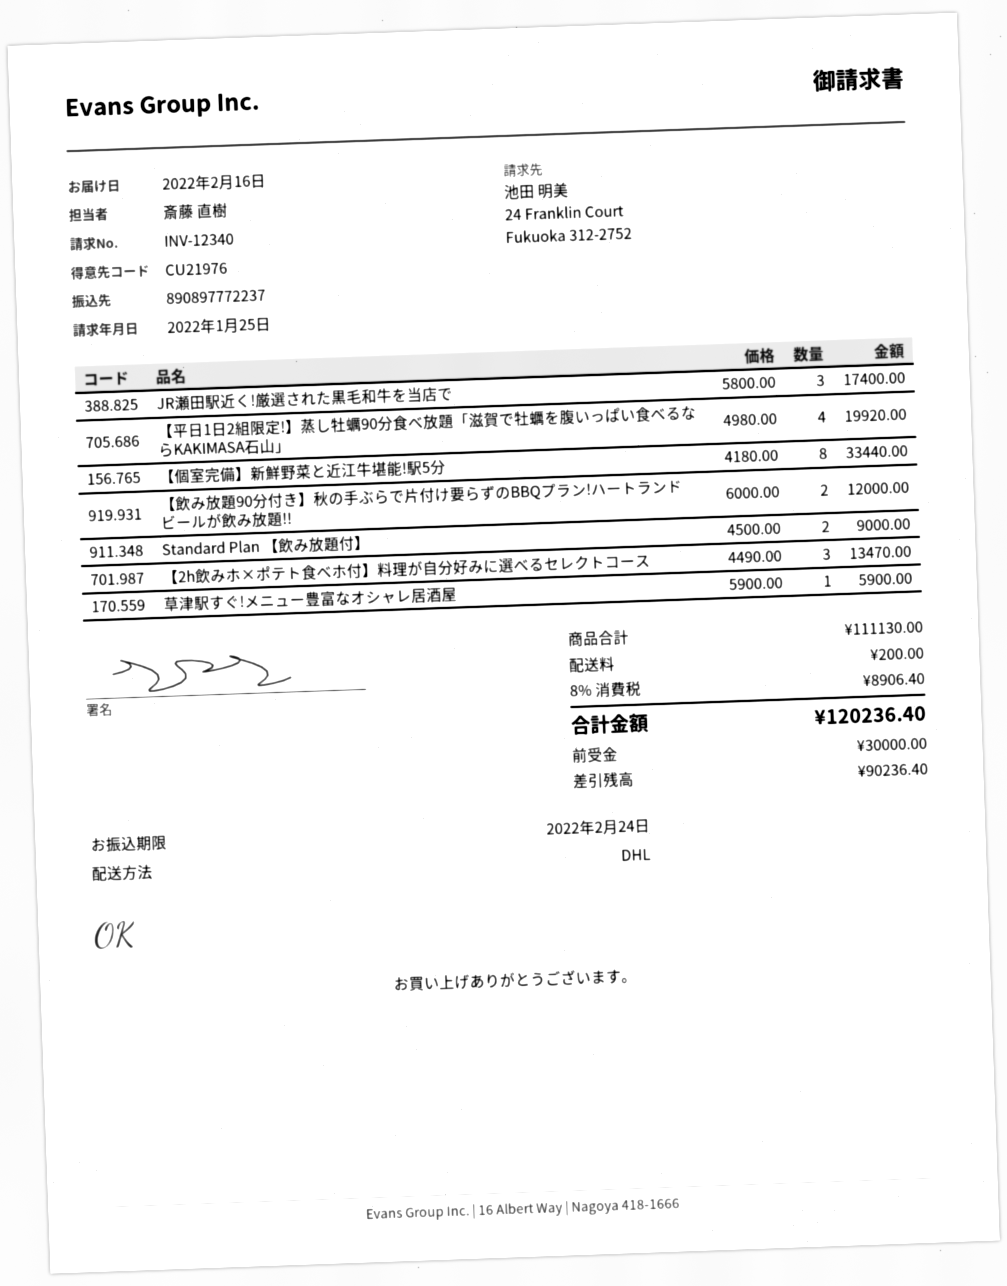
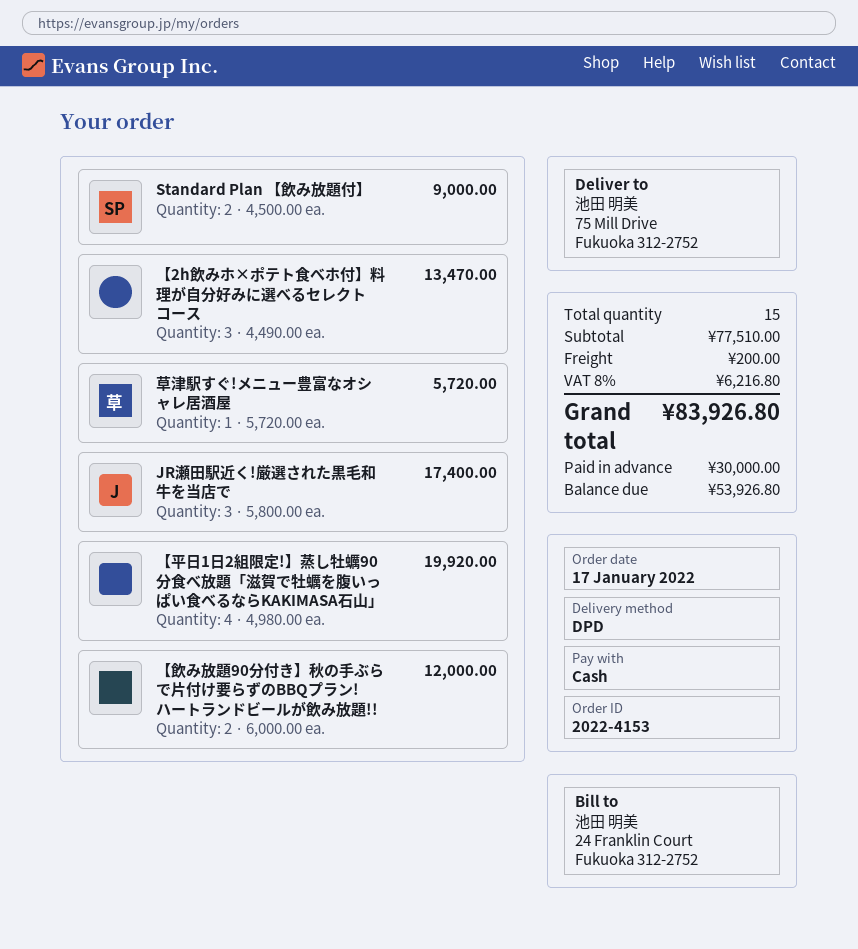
shipping method: DHL -> DPD
【個室完備】新鮮野菜と近江牛堪能!駅5分: 8 x 4180.00 = 33440.00 -> none
草津駅すぐ!メニュー豊富なオシャレ居酒屋: 1 x 5900.00 = 5900.00 -> 1 x 5720.00 = 5720.00
subtotal: 111130.00 -> 77510.00
tax: 8% = 8906.40 -> 8% = 6216.80
total: 120236.40 -> 83926.80
balance: 90236.40 -> 53926.80

